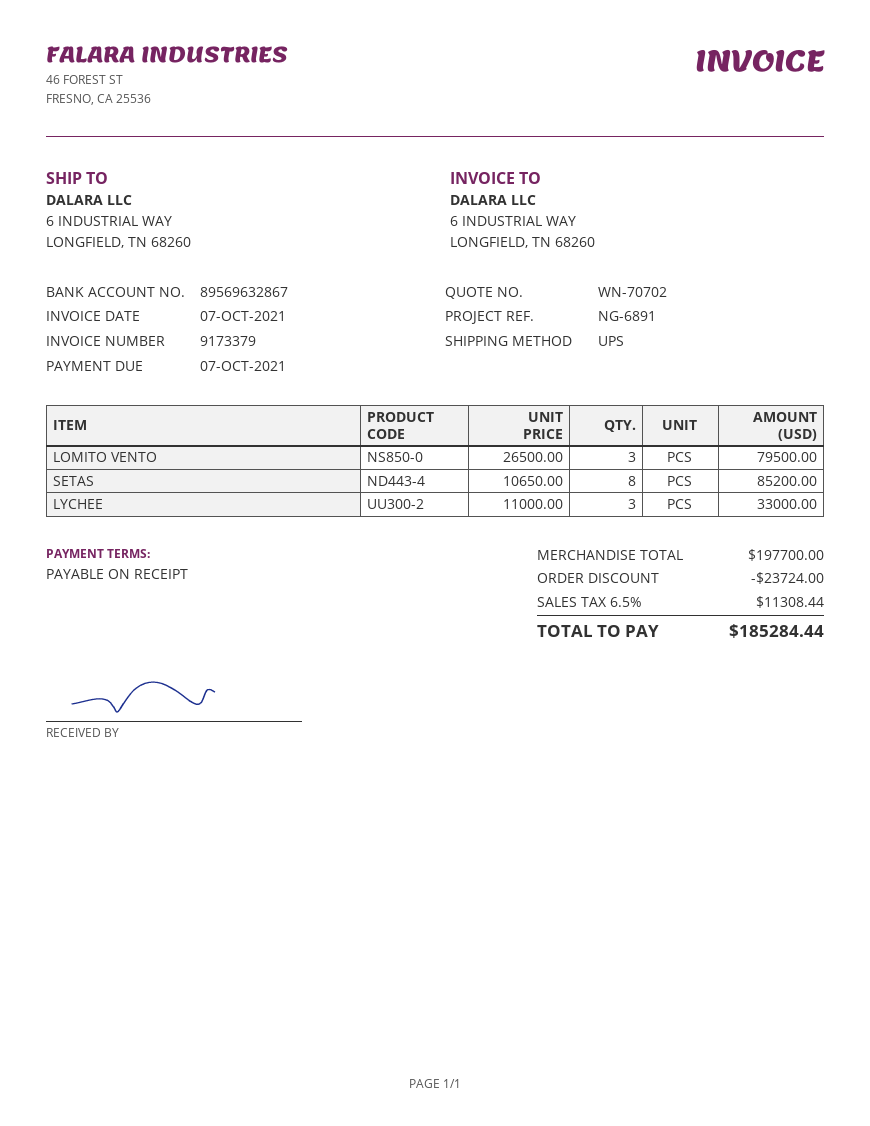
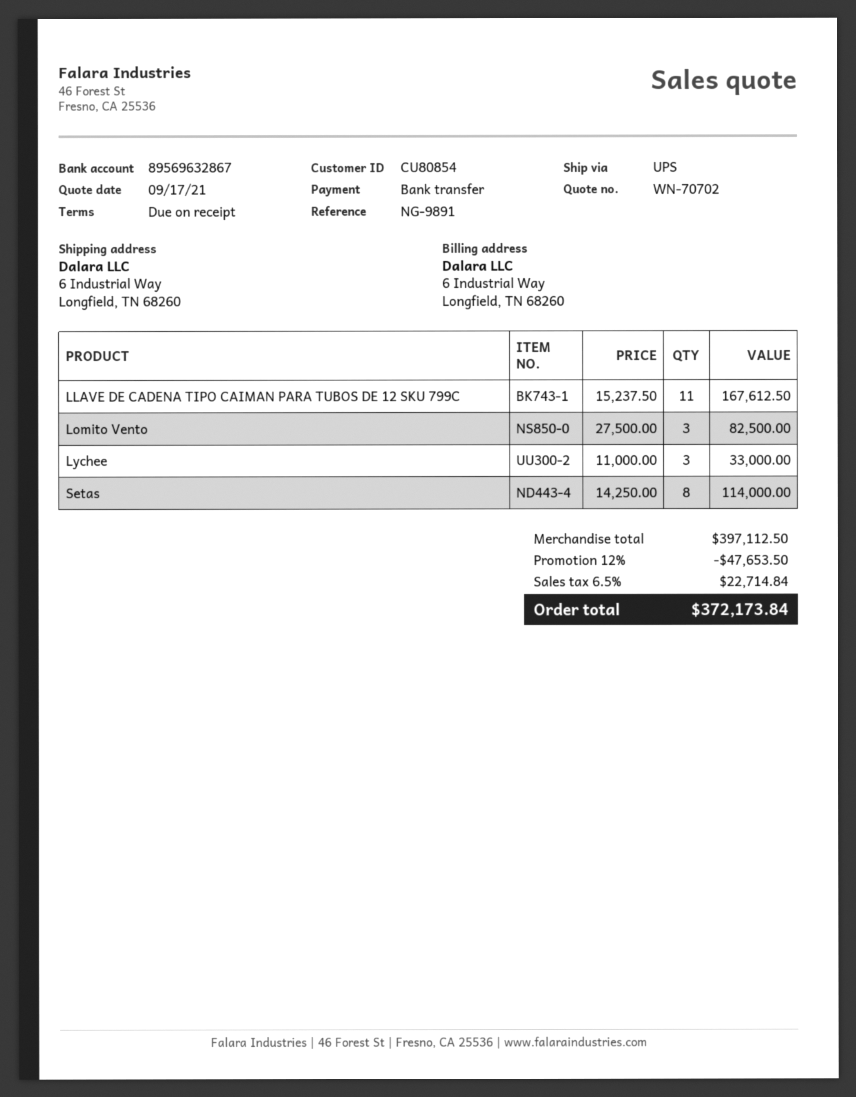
reference: NG-6891 -> NG-9891
LOMITO VENTO: 3 x 26500.00 = 79500.00 -> 3 x 27500.00 = 82500.00
SETAS: 8 x 10650.00 = 85200.00 -> 8 x 14250.00 = 114000.00
LLAVE DE CADENA TIPO CAIMAN PARA TUBOS DE 12 SKU 799C: none -> 11 x 15237.50 = 167612.50
subtotal: 197700.00 -> 397112.50
discount: 23724.00 -> 47653.50
tax: 6.5% = 11308.44 -> 6.5% = 22714.84
total: 185284.44 -> 372173.84

